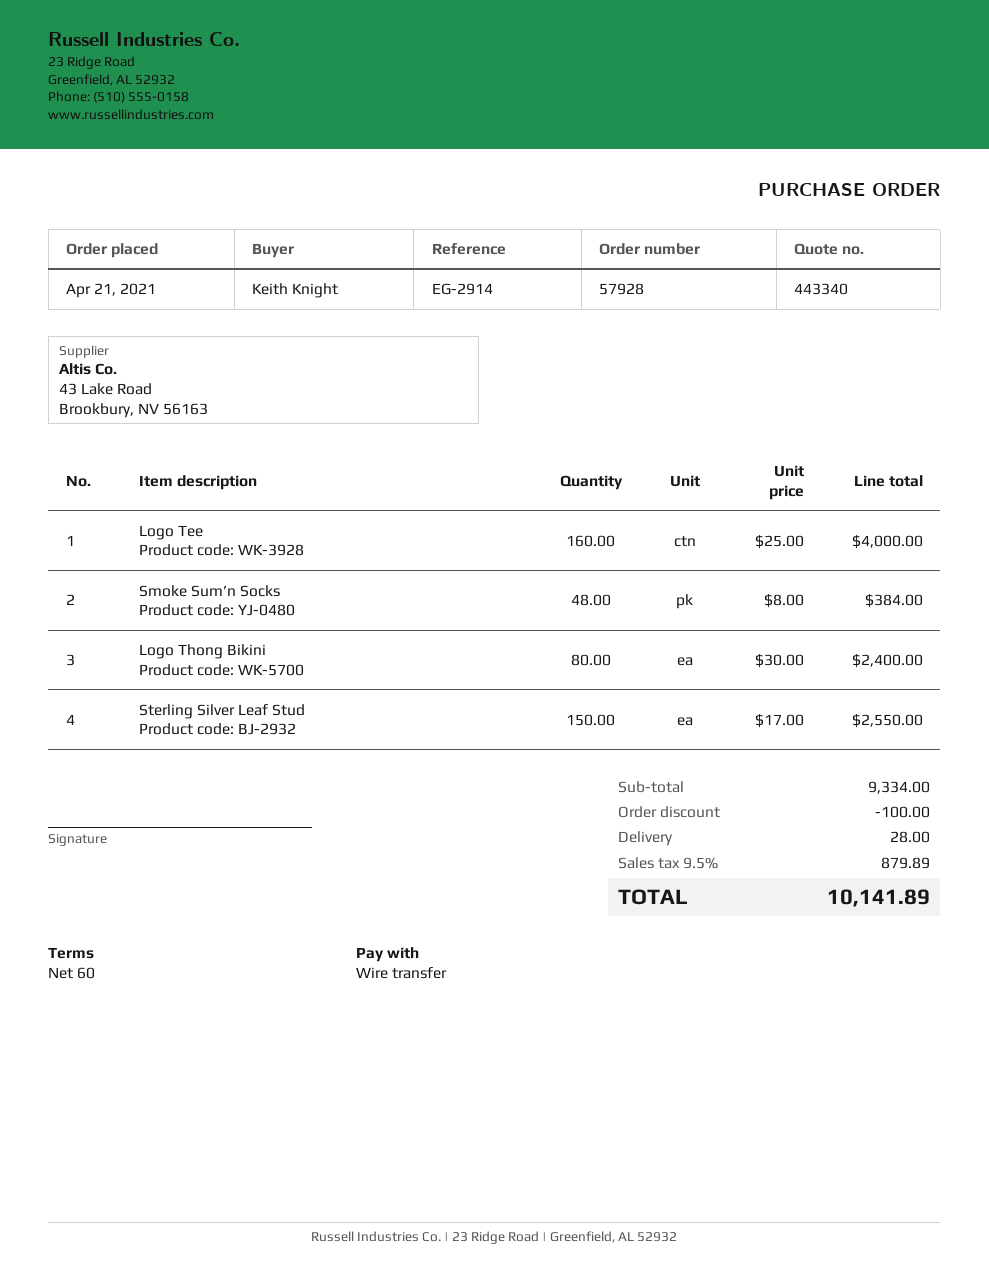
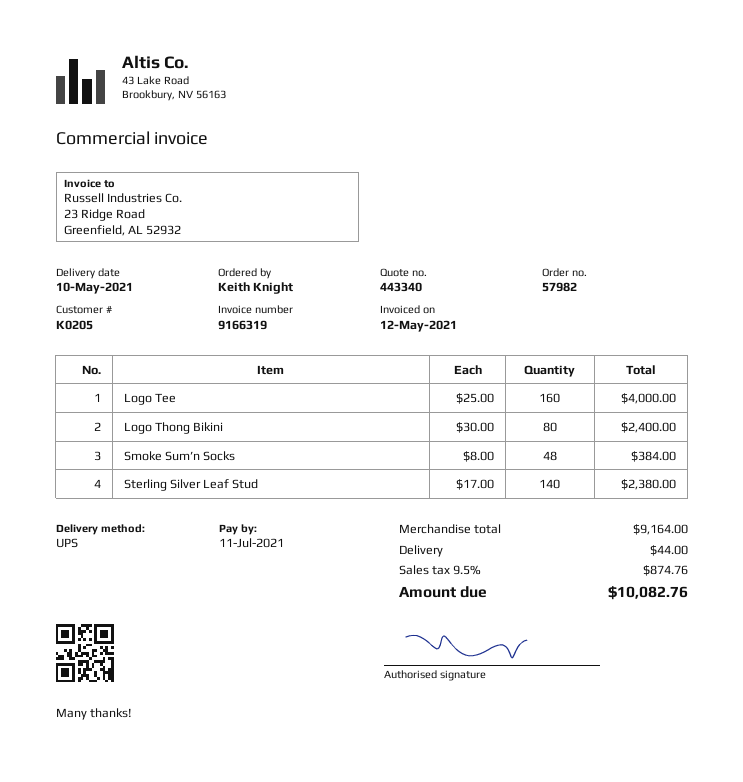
order number: 57928 -> 57982
Sterling Silver Leaf Stud: 150 x 17.00 = 2550.00 -> 140 x 17.00 = 2380.00
subtotal: 9334.00 -> 9164.00
discount: 100.00 -> none
shipping: 28.00 -> 44.00
tax: 9.5% = 879.89 -> 9.5% = 874.76
total: 10141.89 -> 10082.76

